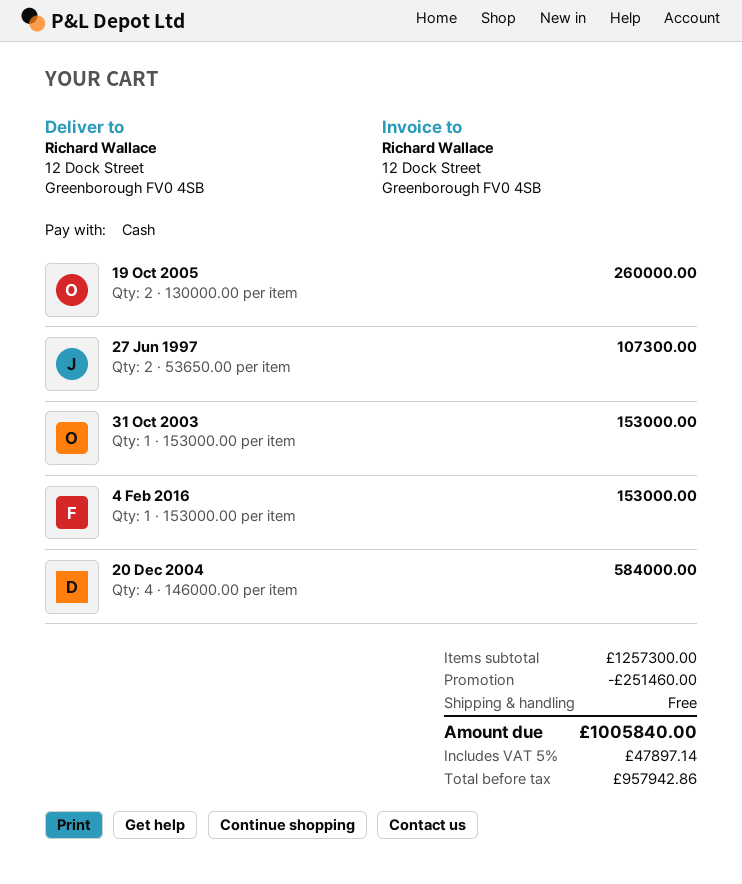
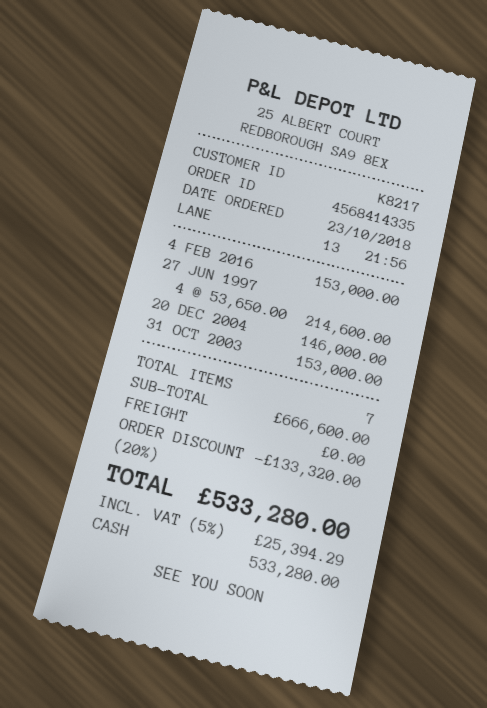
19 Oct 2005: 2 x 130000.00 = 260000.00 -> none
27 Jun 1997: 2 x 53650.00 = 107300.00 -> 4 x 53650.00 = 214600.00
20 Dec 2004: 4 x 146000.00 = 584000.00 -> 1 x 146000.00 = 146000.00
subtotal: 1257300.00 -> 666600.00
discount: 251460.00 -> 133320.00
tax: 5% = 47897.14 -> 5% = 25394.29
total: 1005840.00 -> 533280.00

